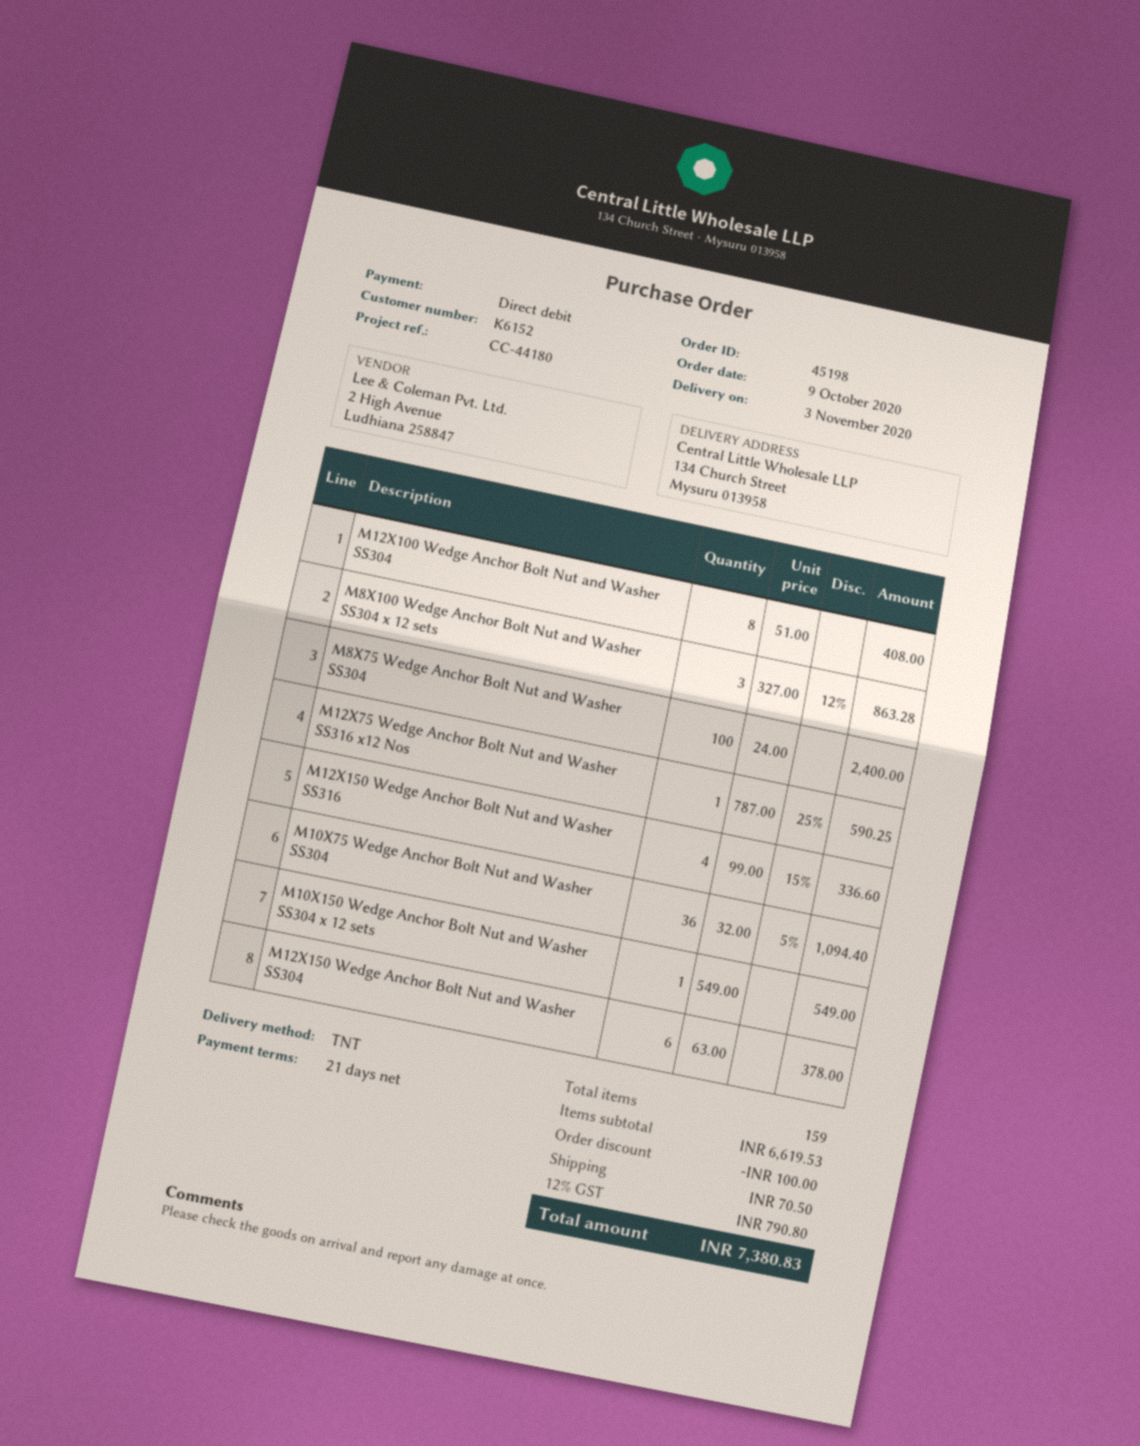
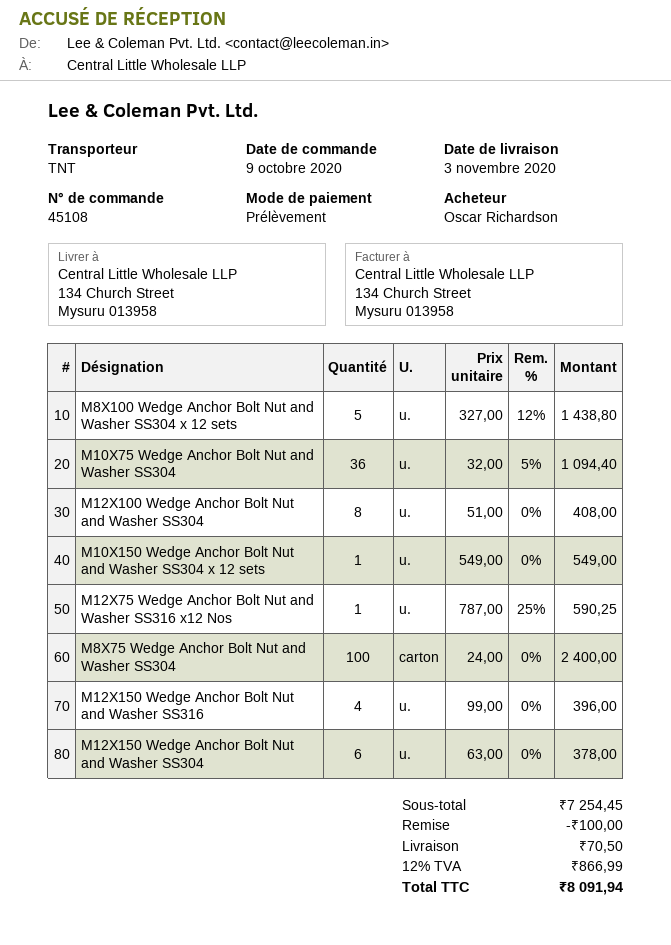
order number: 45198 -> 45108
M8X100 Wedge Anchor Bolt Nut and Washer SS304 x 12 sets: 3 x 327.00 - 12% = 863.28 -> 5 x 327.00 - 12% = 1438.80
M12X150 Wedge Anchor Bolt Nut and Washer SS316: 4 x 99.00 - 15% = 336.60 -> 4 x 99.00 = 396.00
subtotal: 6619.53 -> 7254.45
tax: 12% = 790.80 -> 12% = 866.99
total: 7380.83 -> 8091.94

